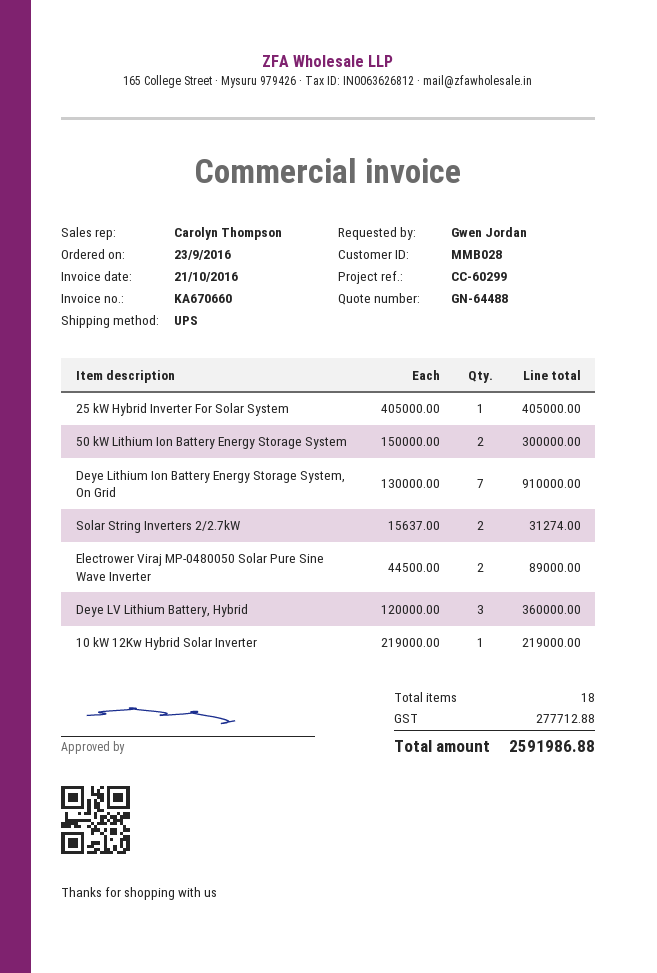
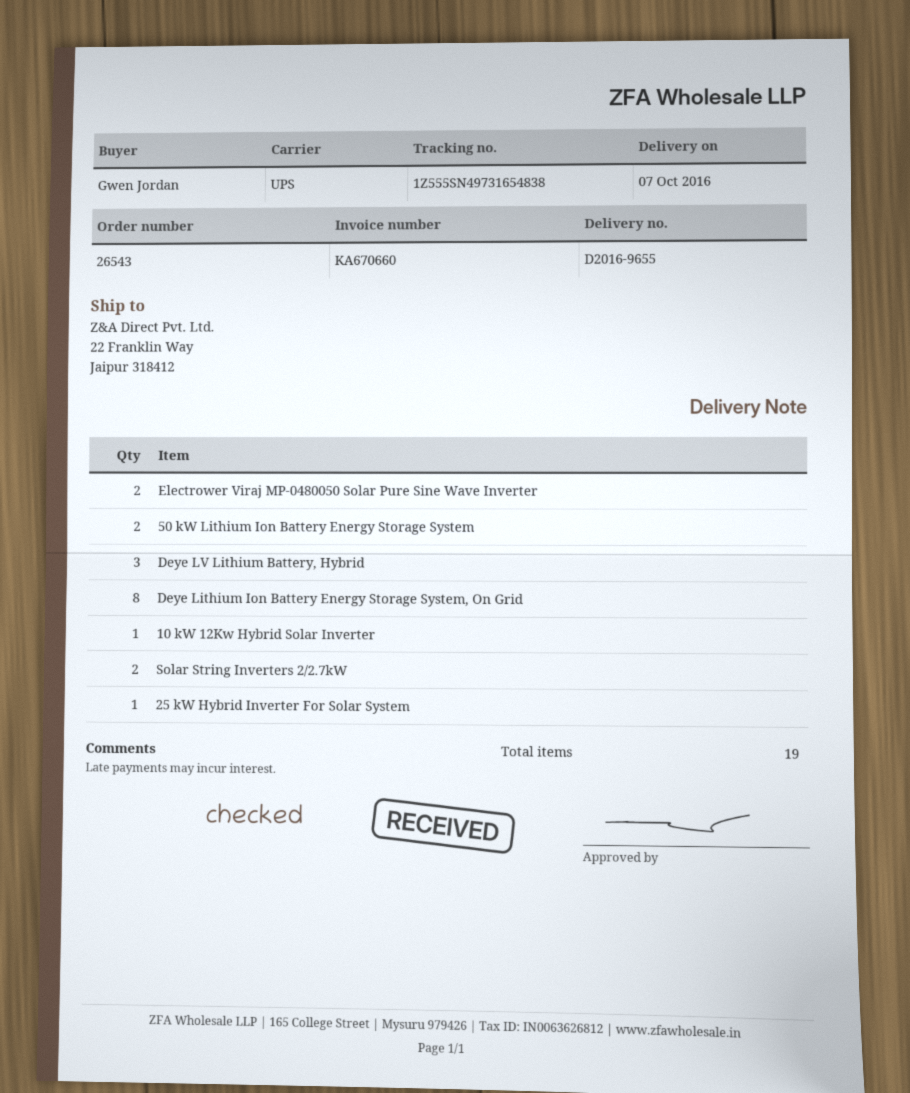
Deye Lithium Ion Battery Energy Storage System, On Grid: 7 -> 8
total quantity: 18 -> 19

